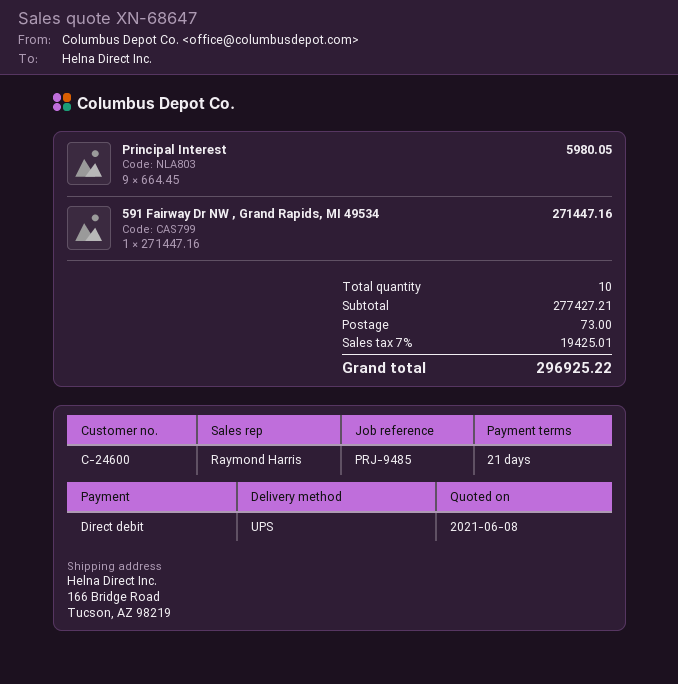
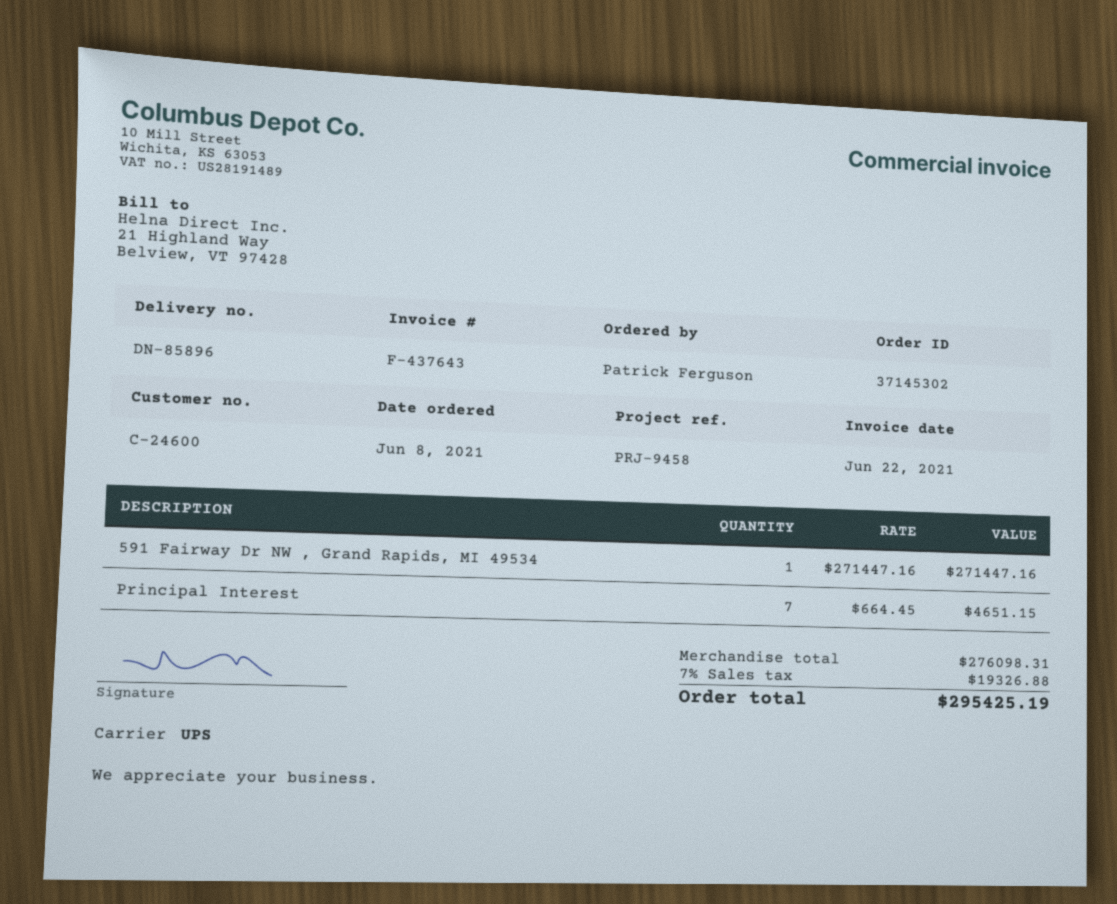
reference: PRJ-9485 -> PRJ-9458
Principal Interest: 9 x 664.45 = 5980.05 -> 7 x 664.45 = 4651.15
subtotal: 277427.21 -> 276098.31
shipping: 73.00 -> none
tax: 7% = 19425.01 -> 7% = 19326.88
total: 296925.22 -> 295425.19

